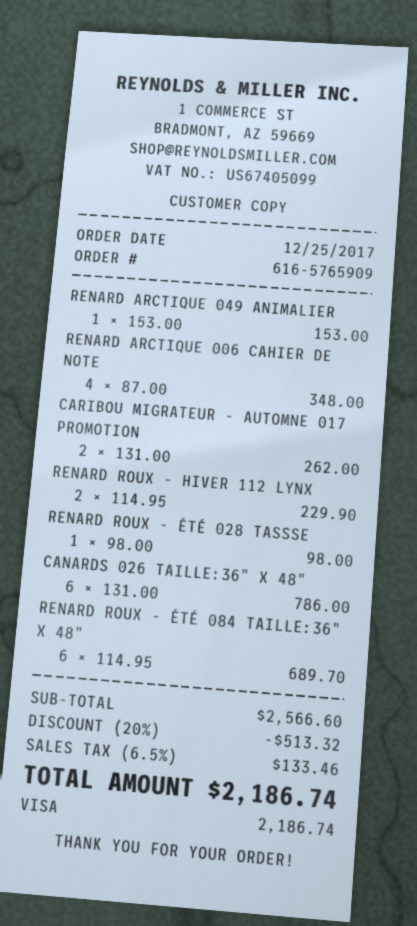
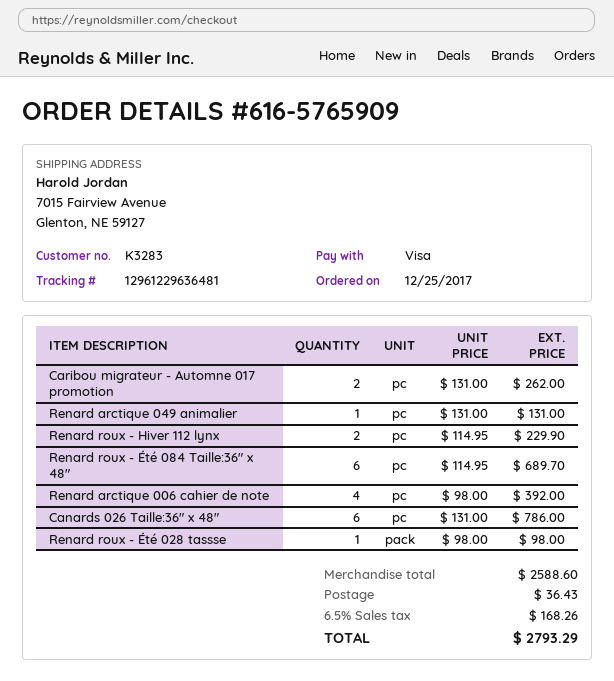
RENARD ARCTIQUE 049 ANIMALIER: 1 x 153.00 = 153.00 -> 1 x 131.00 = 131.00
RENARD ARCTIQUE 006 CAHIER DE NOTE: 4 x 87.00 = 348.00 -> 4 x 98.00 = 392.00
subtotal: 2566.60 -> 2588.60
discount: 20% = 513.32 -> none
shipping: none -> 36.43
tax: 6.5% = 133.46 -> 6.5% = 168.26
total: 2186.74 -> 2793.29

